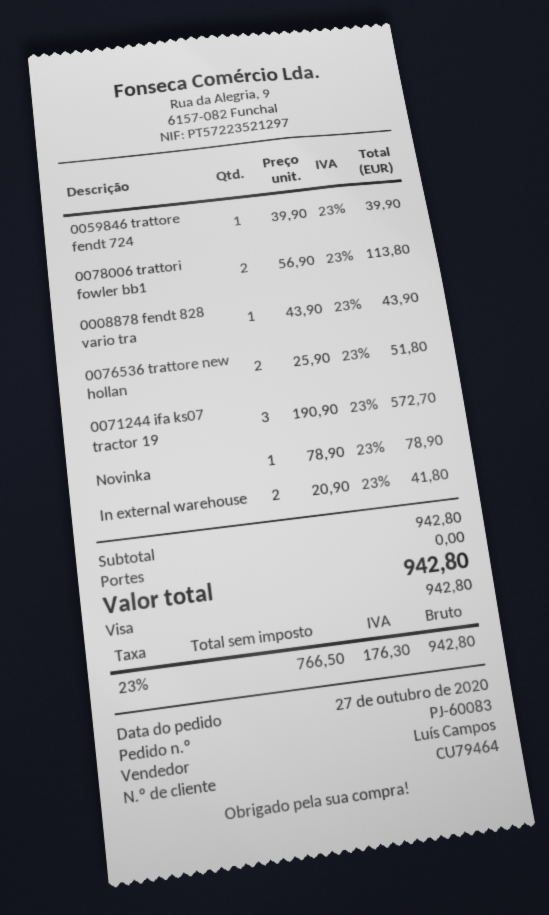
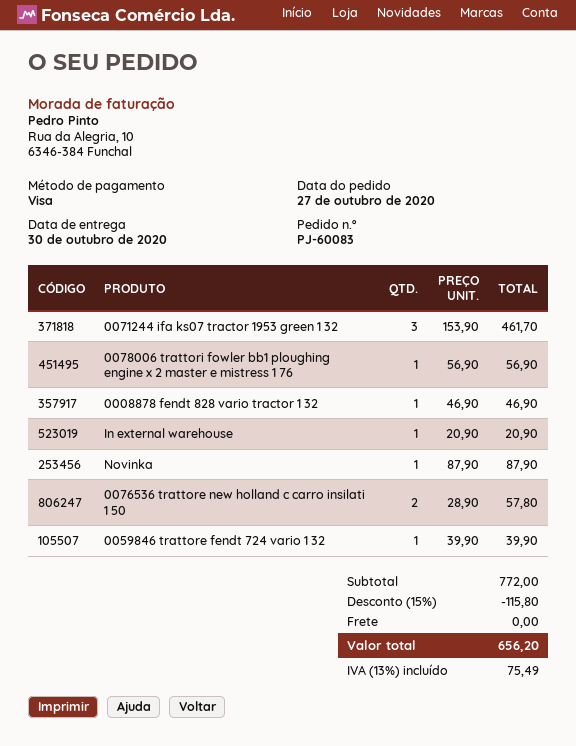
0078006 trattori fowler bb1: 2 x 56.90 = 113.80 -> 1 x 56.90 = 56.90
0008878 fendt 828 vario tra: 1 x 43.90 = 43.90 -> 1 x 46.90 = 46.90
0076536 trattore new hollan: 2 x 25.90 = 51.80 -> 2 x 28.90 = 57.80
0071244 ifa ks07 tractor 19: 3 x 190.90 = 572.70 -> 3 x 153.90 = 461.70
Novinka: 1 x 78.90 = 78.90 -> 1 x 87.90 = 87.90
In external warehouse: 2 x 20.90 = 41.80 -> 1 x 20.90 = 20.90
subtotal: 942.80 -> 772.00
discount: none -> 15% = 115.80
tax: 23% = 176.30 -> 13% = 75.49
total: 942.80 -> 656.20

